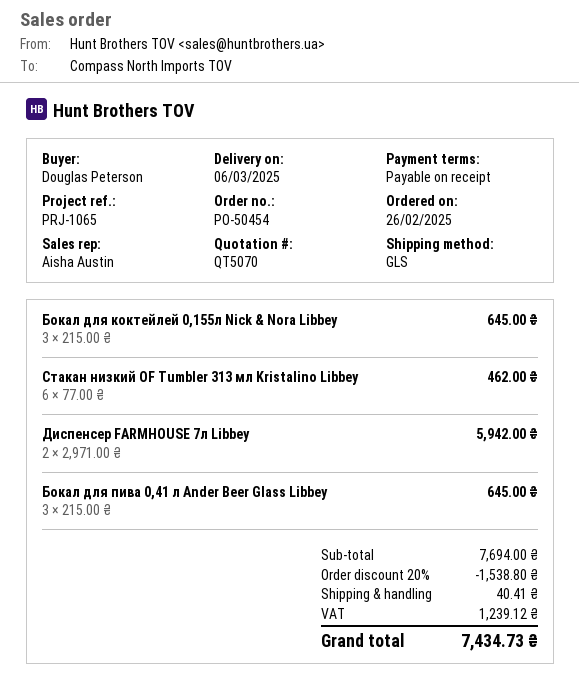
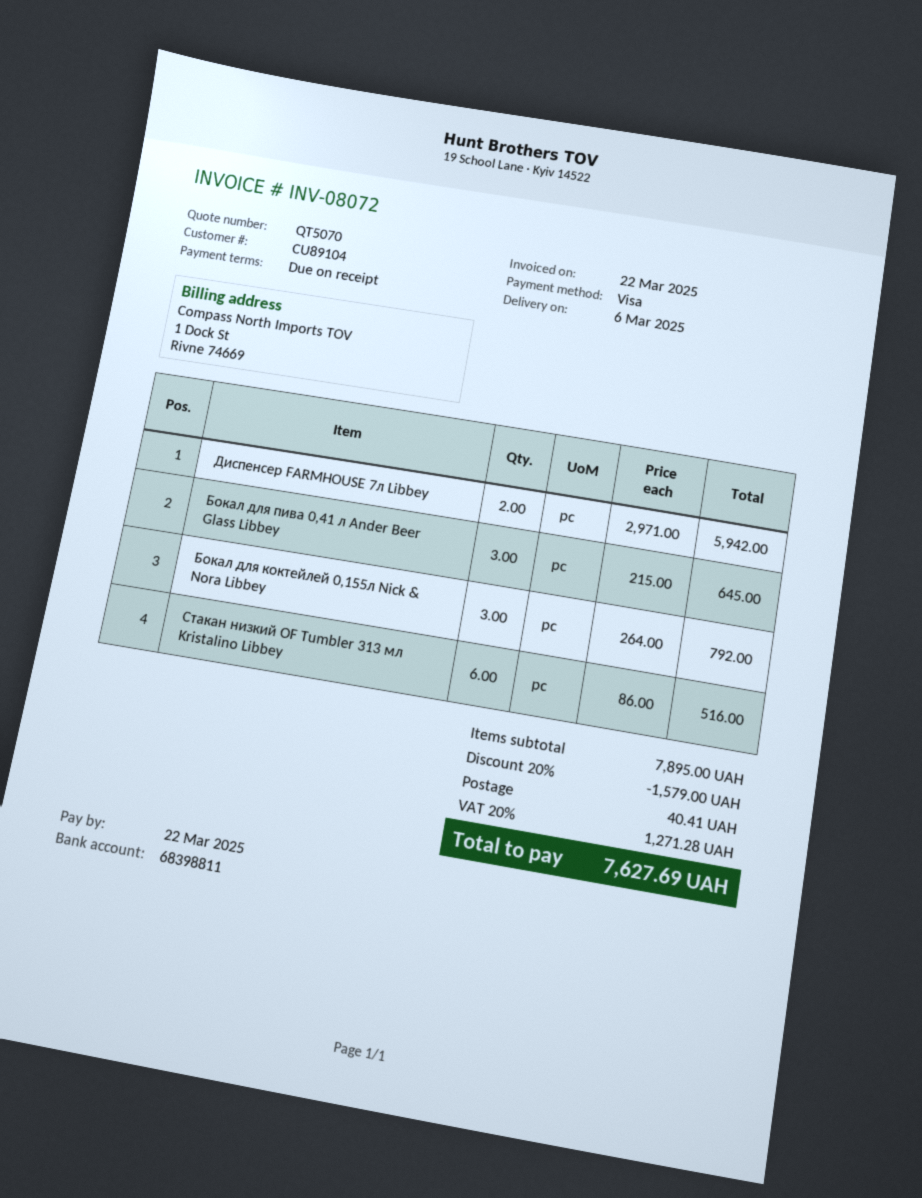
Бокал для коктейлей 0,155л Nick & Nora Libbey: 3 x 215.00 = 645.00 -> 3 x 264.00 = 792.00
Стакан низкий OF Tumbler 313 мл Kristalino Libbey: 6 x 77.00 = 462.00 -> 6 x 86.00 = 516.00
subtotal: 7694.00 -> 7895.00
discount: 20% = 1538.80 -> 20% = 1579.00
tax: 1239.12 -> 1271.28
total: 7434.73 -> 7627.69

